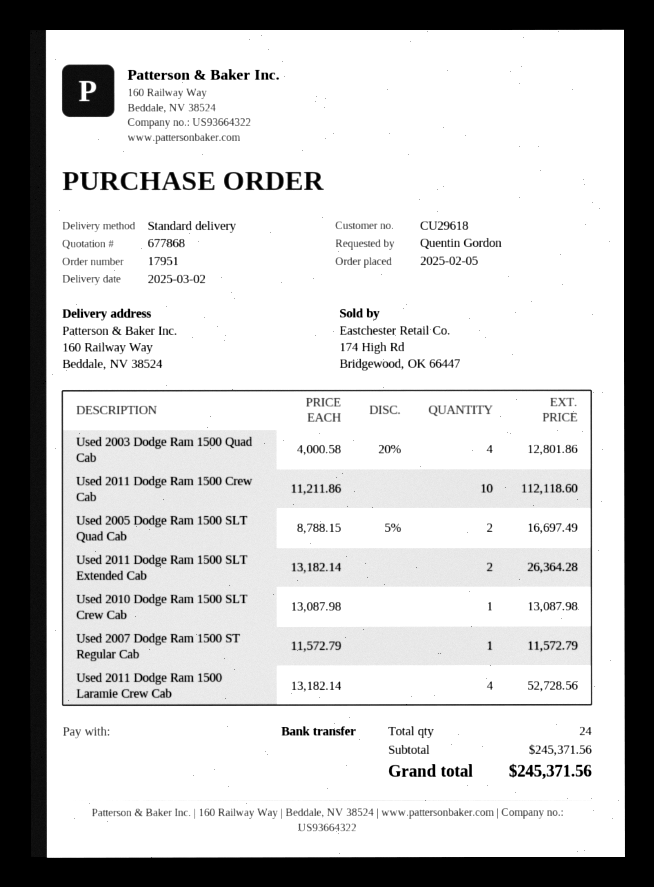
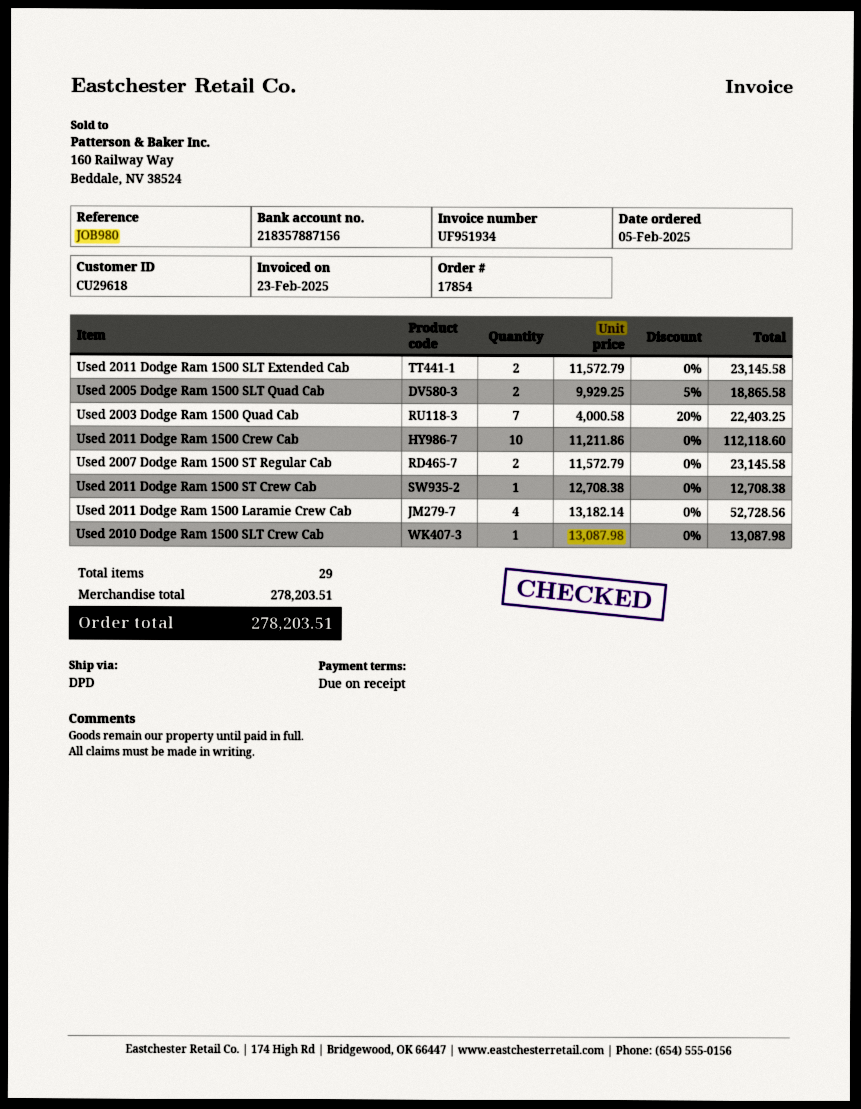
order number: 17951 -> 17854
shipping method: standard -> DPD
Used 2003 Dodge Ram 1500 Quad Cab: 4 x 4000.58 - 20% = 12801.86 -> 7 x 4000.58 - 20% = 22403.25
Used 2005 Dodge Ram 1500 SLT Quad Cab: 2 x 8788.15 - 5% = 16697.49 -> 2 x 9929.25 - 5% = 18865.58
Used 2011 Dodge Ram 1500 SLT Extended Cab: 2 x 13182.14 = 26364.28 -> 2 x 11572.79 = 23145.58
Used 2007 Dodge Ram 1500 ST Regular Cab: 1 x 11572.79 = 11572.79 -> 2 x 11572.79 = 23145.58
Used 2011 Dodge Ram 1500 ST Crew Cab: none -> 1 x 12708.38 = 12708.38
total quantity: 24 -> 29
subtotal: 245371.56 -> 278203.51
total: 245371.56 -> 278203.51

